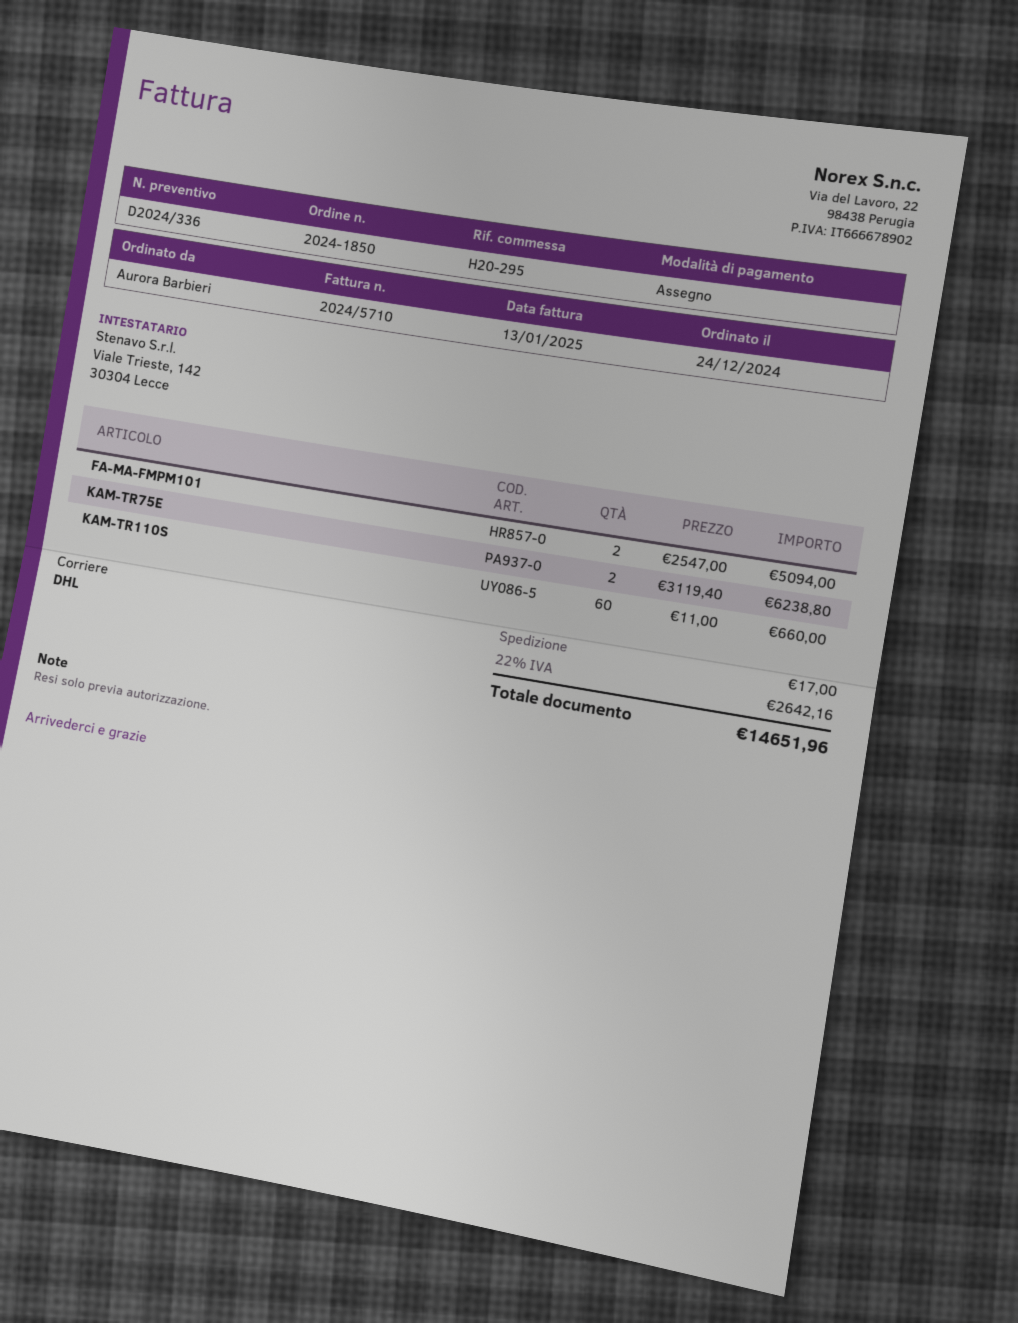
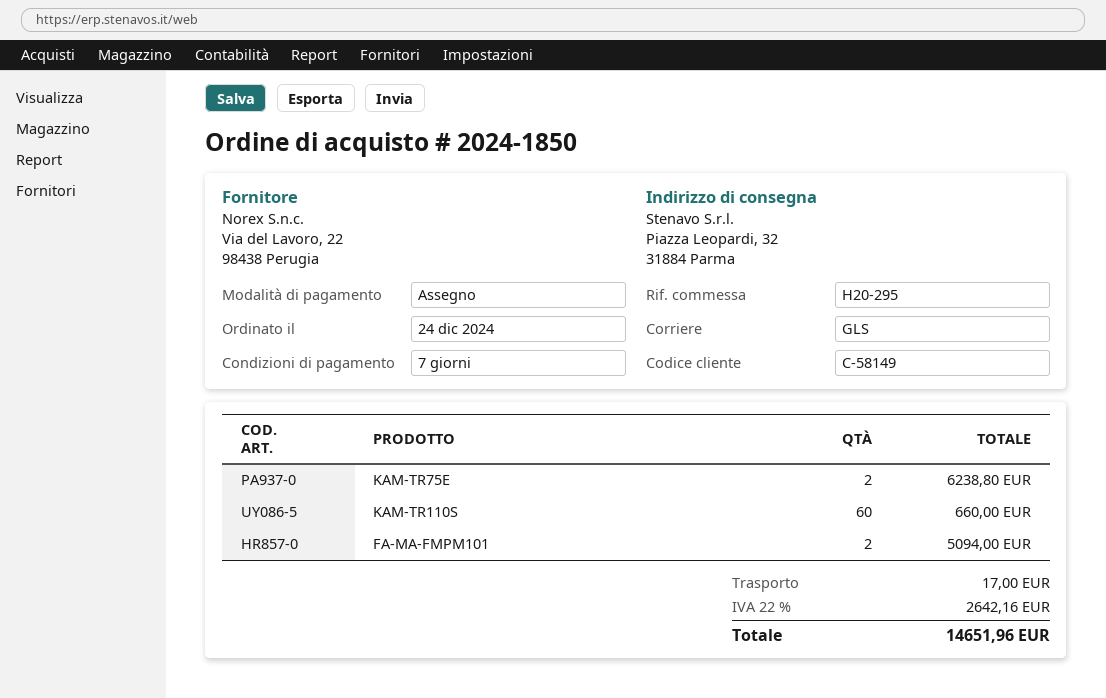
shipping method: DHL -> GLS

